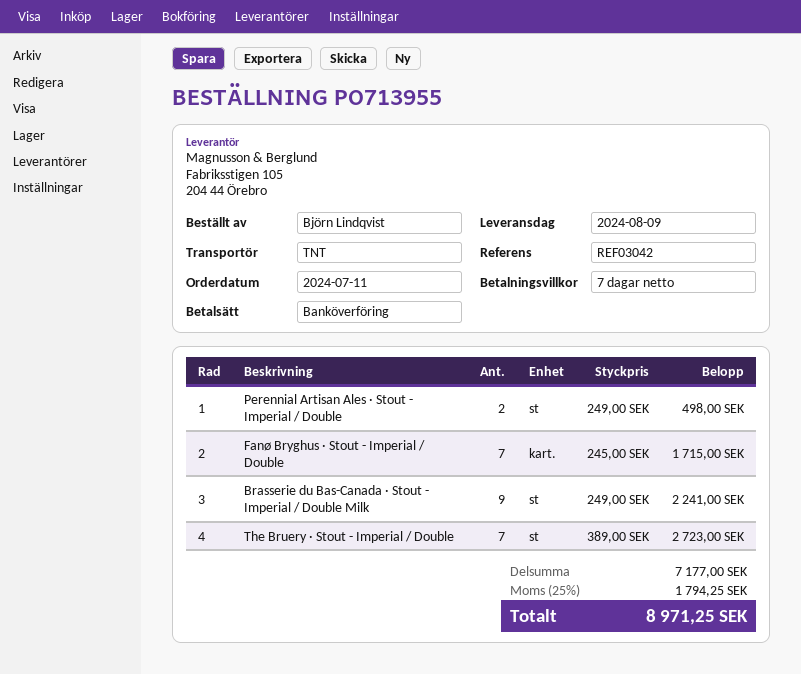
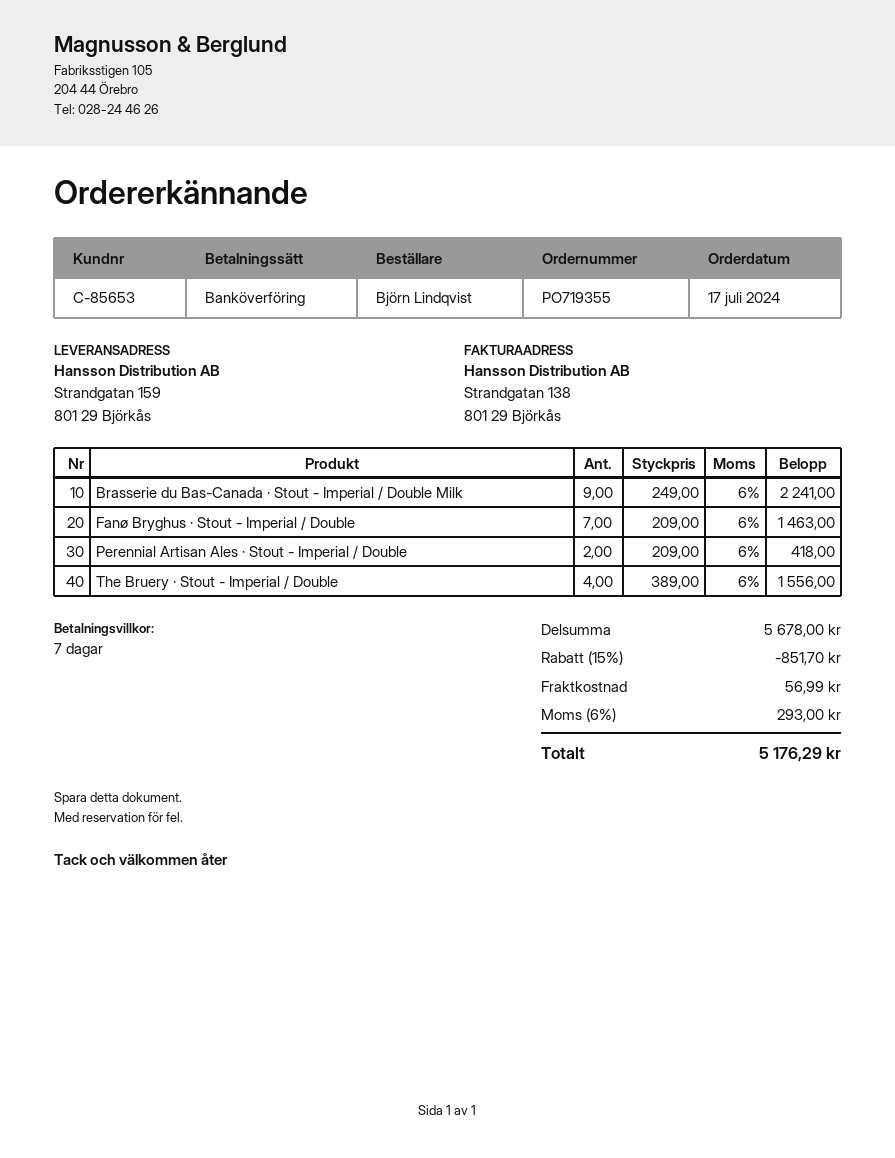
order number: PO713955 -> PO719355
order date: 2024-07-11 -> 2024-07-17
Perennial Artisan Ales · Stout - Imperial / Double: 2 x 249.00 = 498.00 -> 2 x 209.00 = 418.00
Fanø Bryghus · Stout - Imperial / Double: 7 x 245.00 = 1715.00 -> 7 x 209.00 = 1463.00
The Bruery · Stout - Imperial / Double: 7 x 389.00 = 2723.00 -> 4 x 389.00 = 1556.00
subtotal: 7177.00 -> 5678.00
discount: none -> 15% = 851.70
shipping: none -> 56.99
tax: 25% = 1794.25 -> 6% = 293.00
total: 8971.25 -> 5176.29

